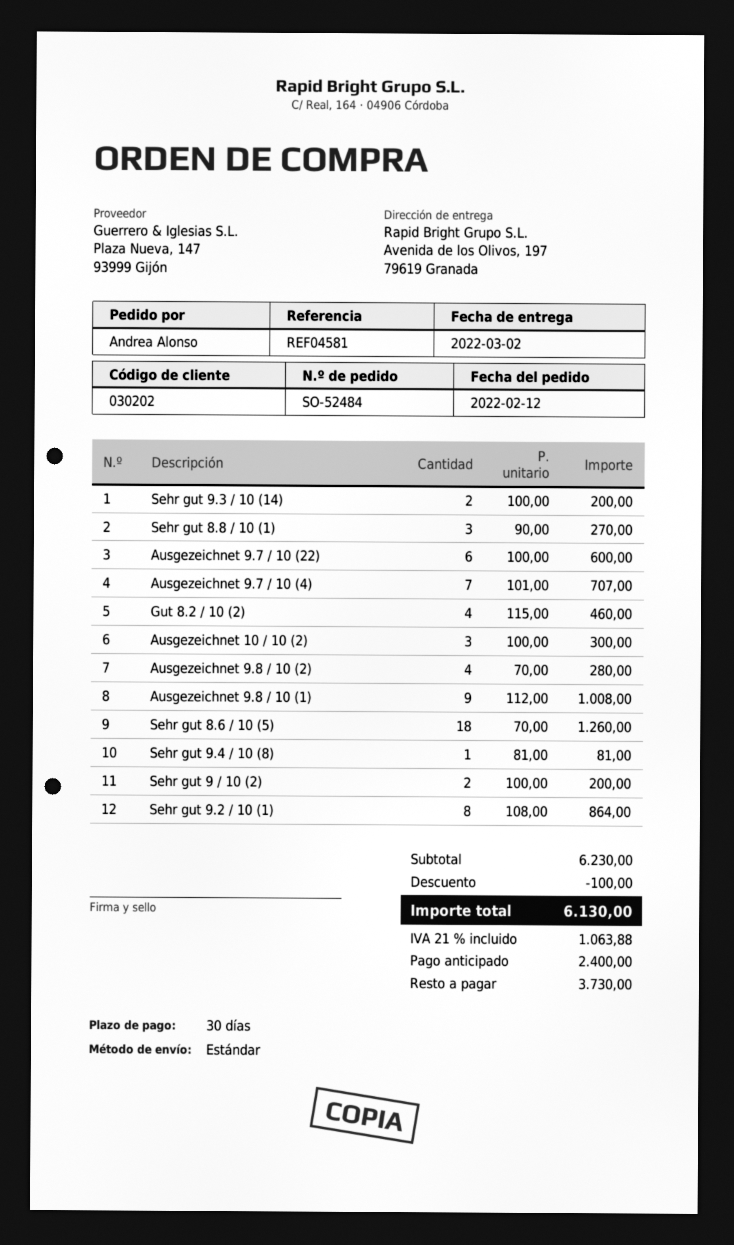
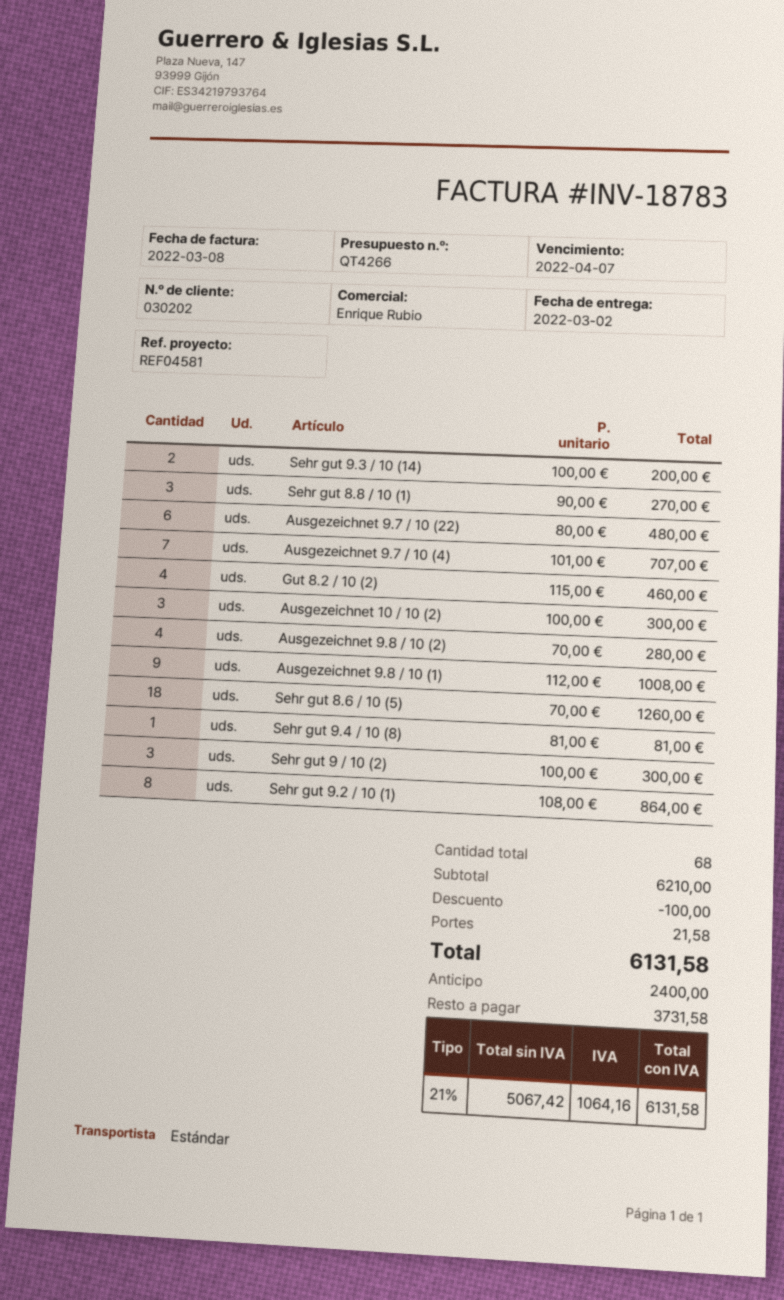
Ausgezeichnet 9.7 / 10 (22): 6 x 100.00 = 600.00 -> 6 x 80.00 = 480.00
Sehr gut 9 / 10 (2): 2 x 100.00 = 200.00 -> 3 x 100.00 = 300.00
subtotal: 6230.00 -> 6210.00
shipping: none -> 21.58
tax: 21% = 1063.88 -> 21% = 1064.16
total: 6130.00 -> 6131.58
balance: 3730.00 -> 3731.58

